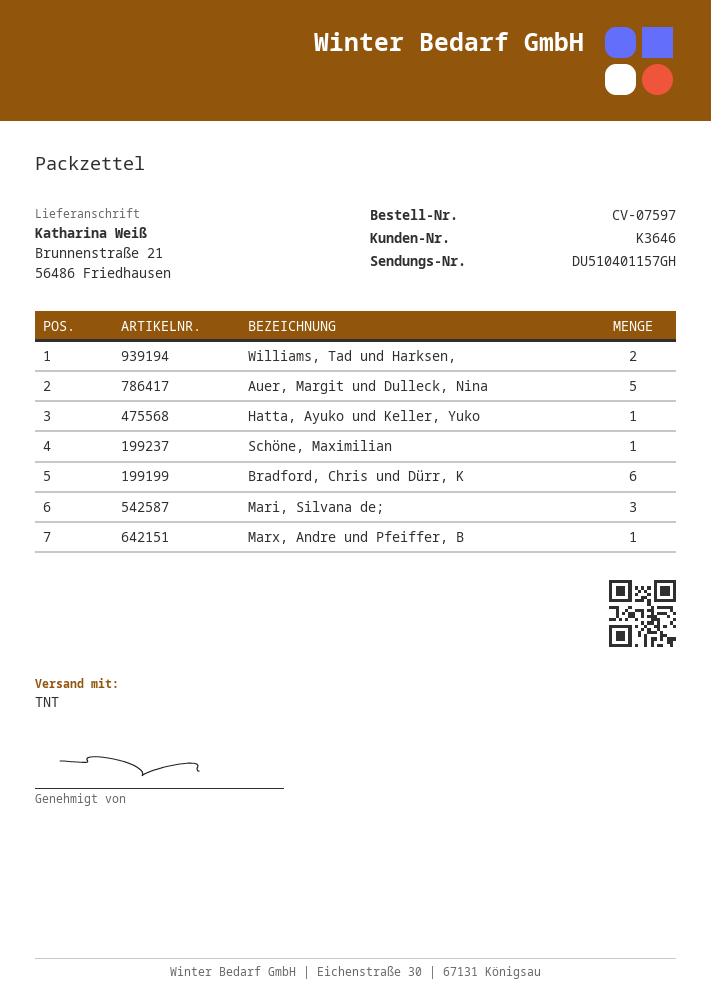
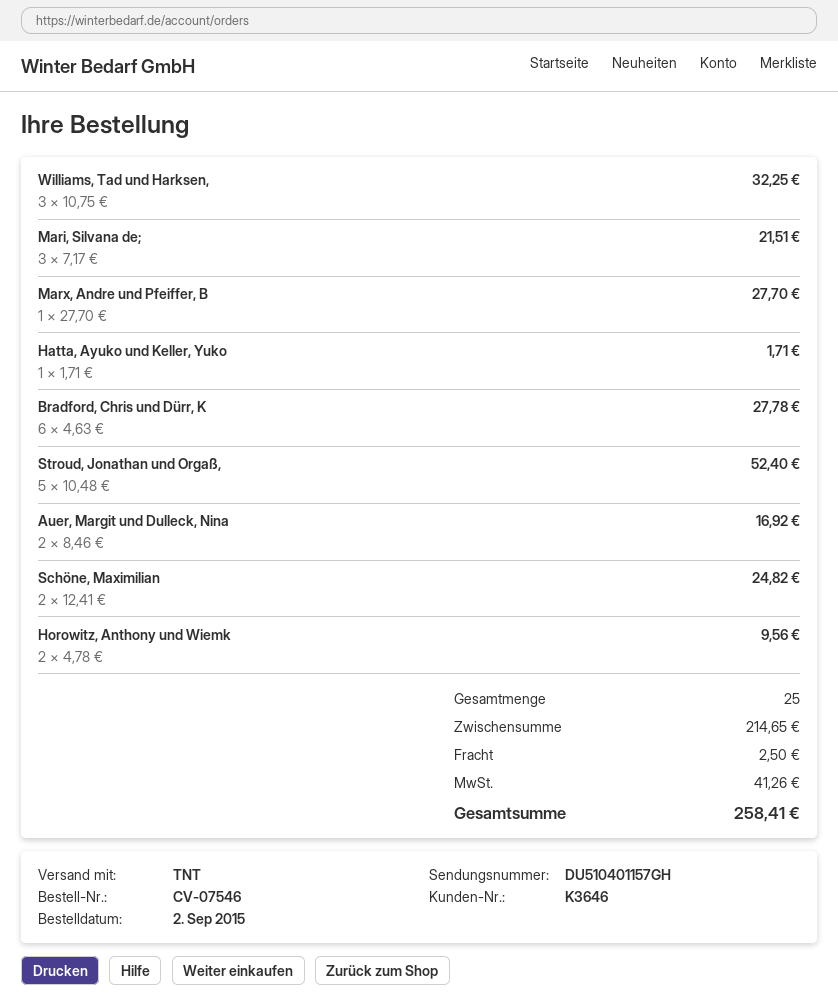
order number: CV-07597 -> CV-07546
Williams, Tad und Harksen,: 2 -> 3
Auer, Margit und Dulleck, Nina: 5 -> 2
Schöne, Maximilian: 1 -> 2
Stroud, Jonathan und Orgaß,: none -> 5
Horowitz, Anthony und Wiemk: none -> 2

